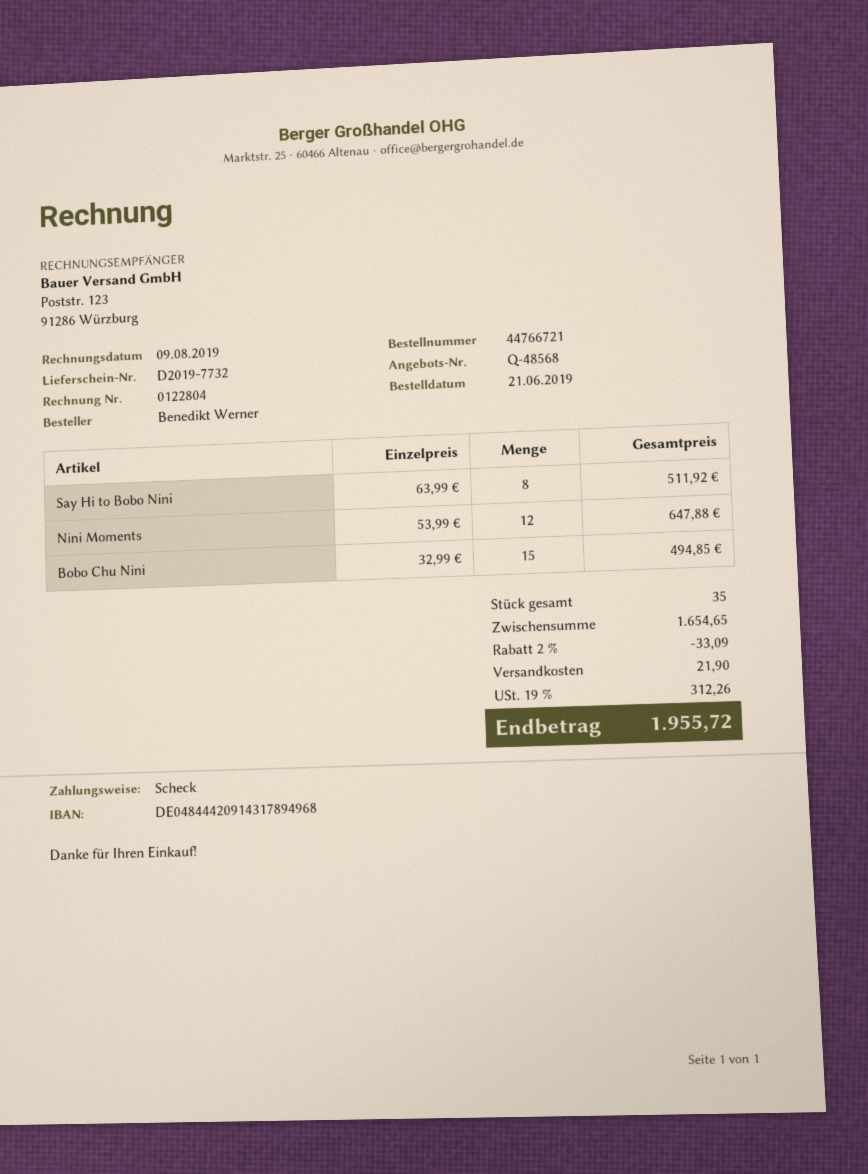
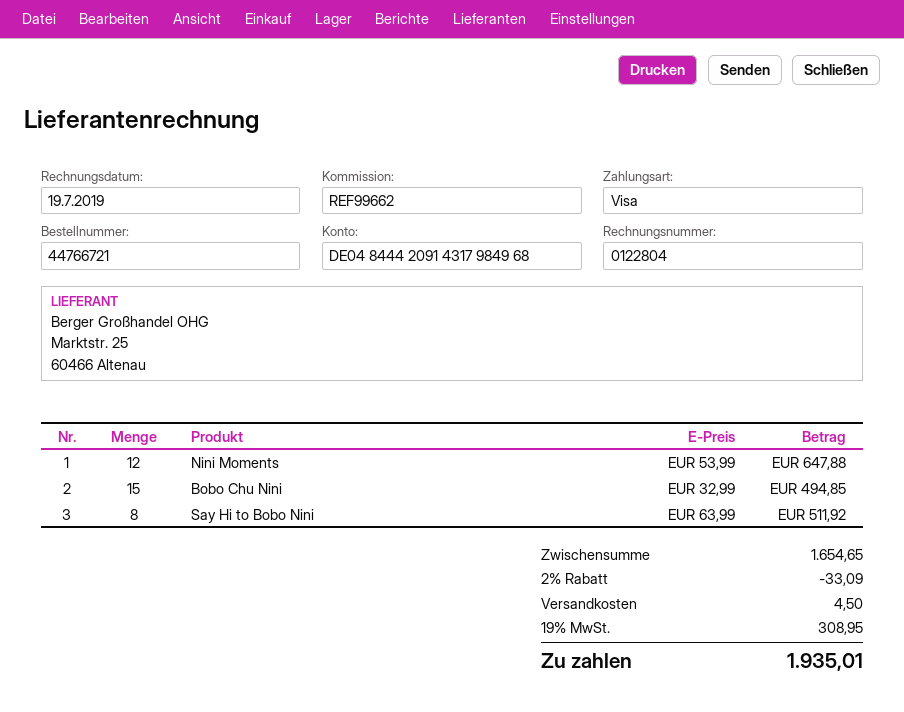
invoice date: 2019-08-09 -> 2019-07-19
payment method: cheque -> Visa
bank account: DE04844420914317894968 -> DE04844420914317984968
shipping: 21.90 -> 4.50
tax: 19% = 312.26 -> 19% = 308.95
total: 1955.72 -> 1935.01

